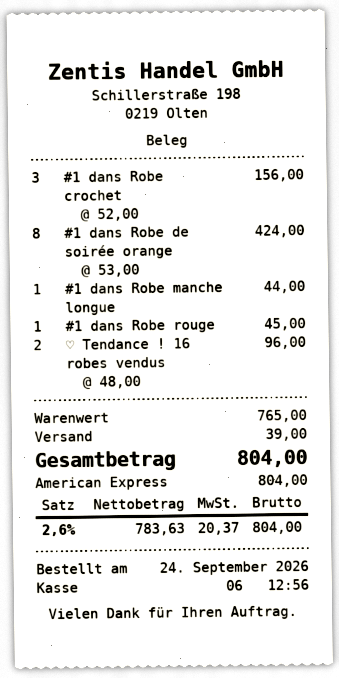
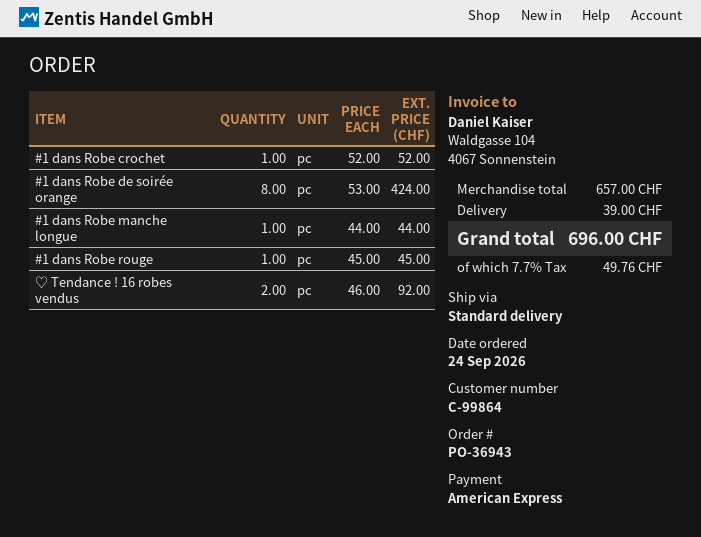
#1 dans Robe crochet: 3 x 52.00 = 156.00 -> 1 x 52.00 = 52.00
♡ Tendance ! 16 robes vendus: 2 x 48.00 = 96.00 -> 2 x 46.00 = 92.00
subtotal: 765.00 -> 657.00
tax: 2.6% = 20.37 -> 7.7% = 49.76
total: 804.00 -> 696.00

